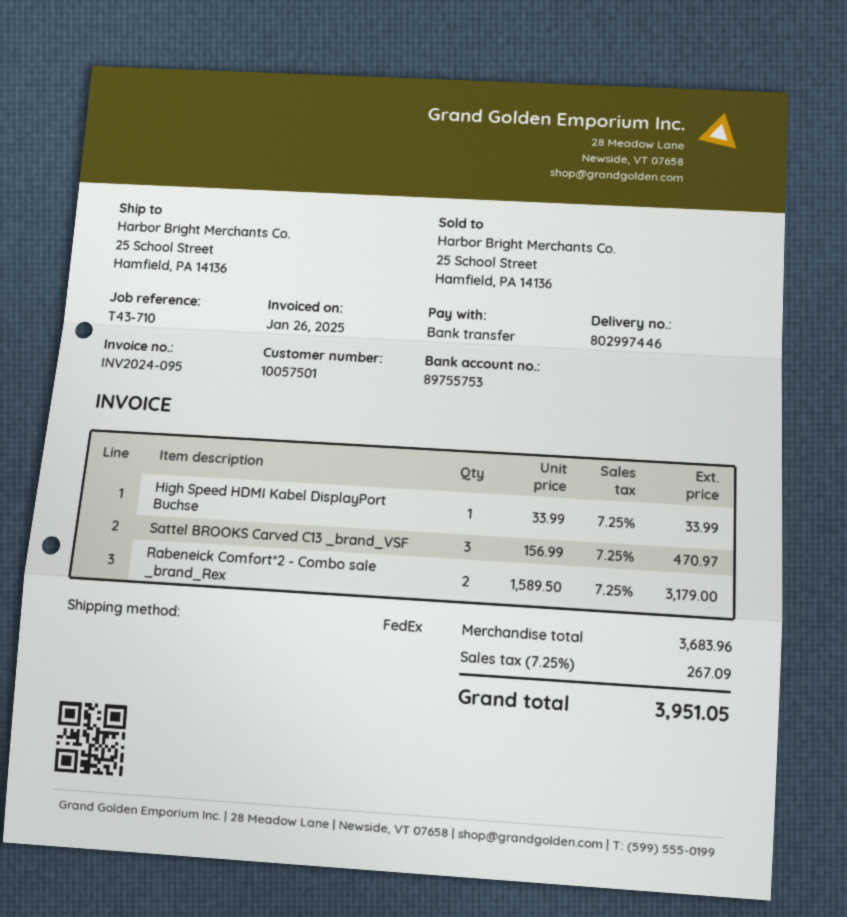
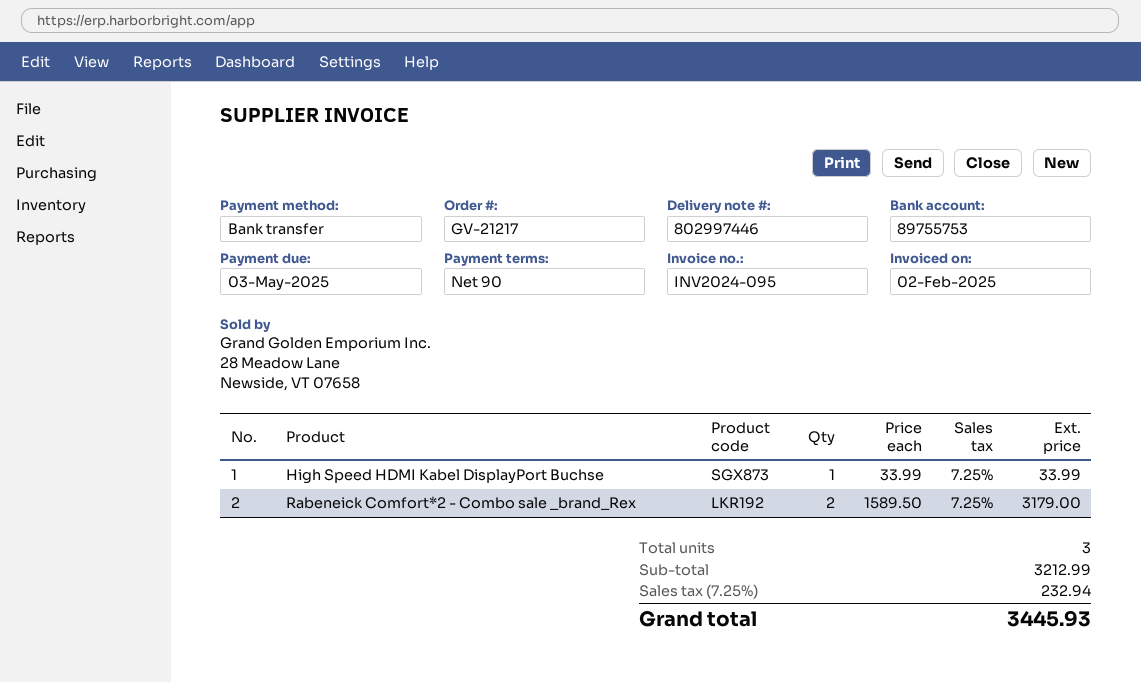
invoice date: 2025-01-26 -> 2025-02-02
Sattel BROOKS Carved C13 _brand_VSF: 3 x 156.99 = 470.97 -> none
subtotal: 3683.96 -> 3212.99
tax: 7.25% = 267.09 -> 7.25% = 232.94
total: 3951.05 -> 3445.93

